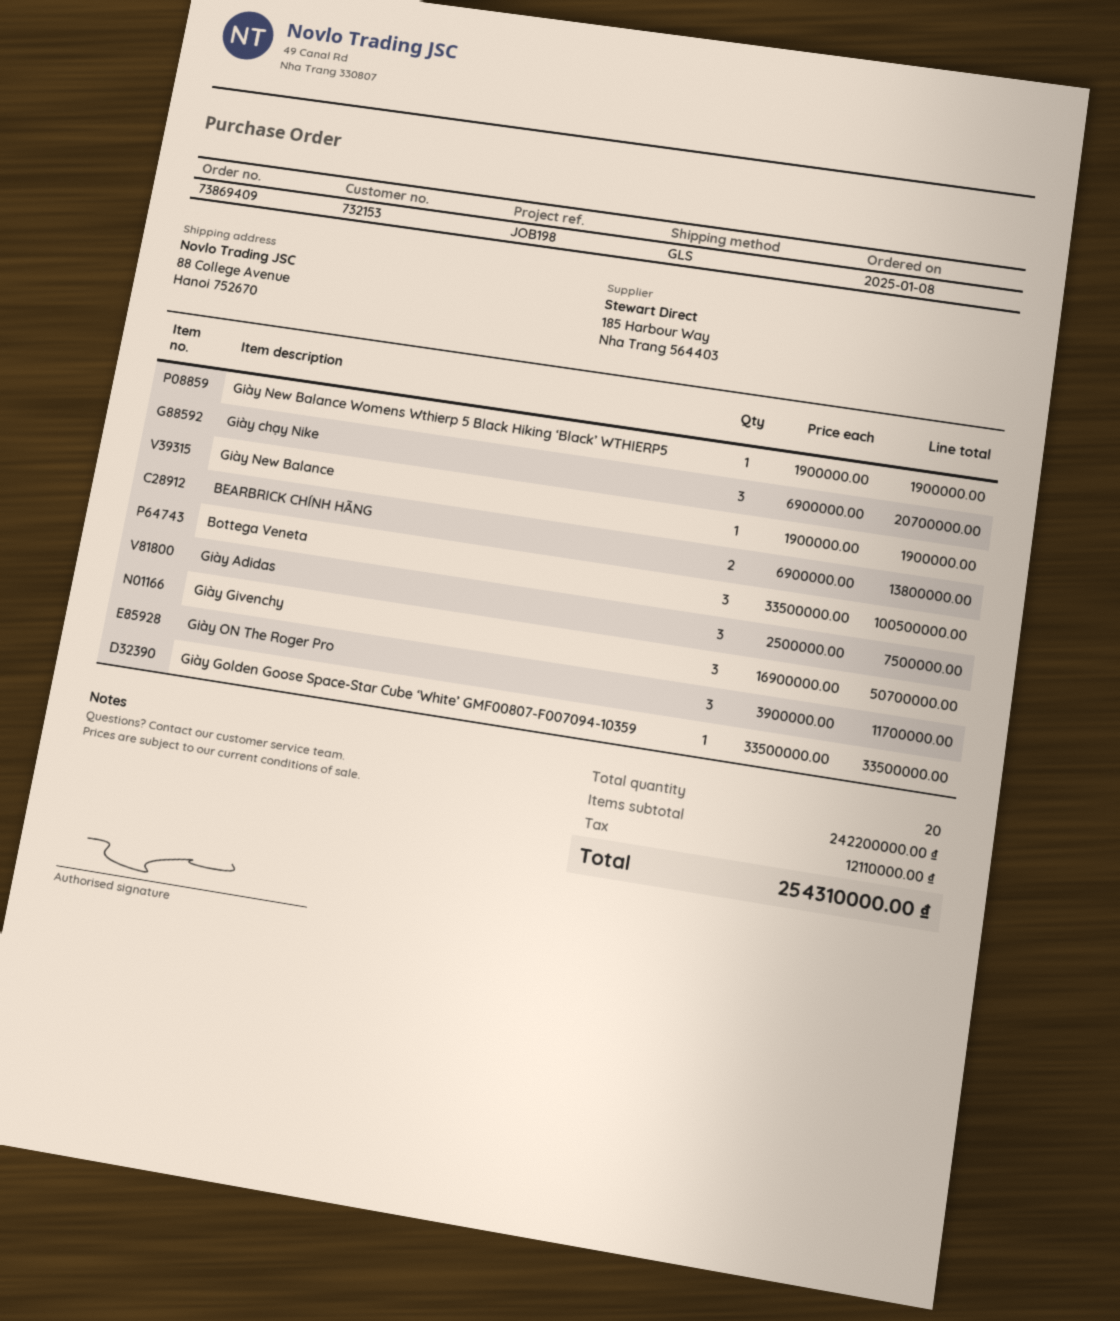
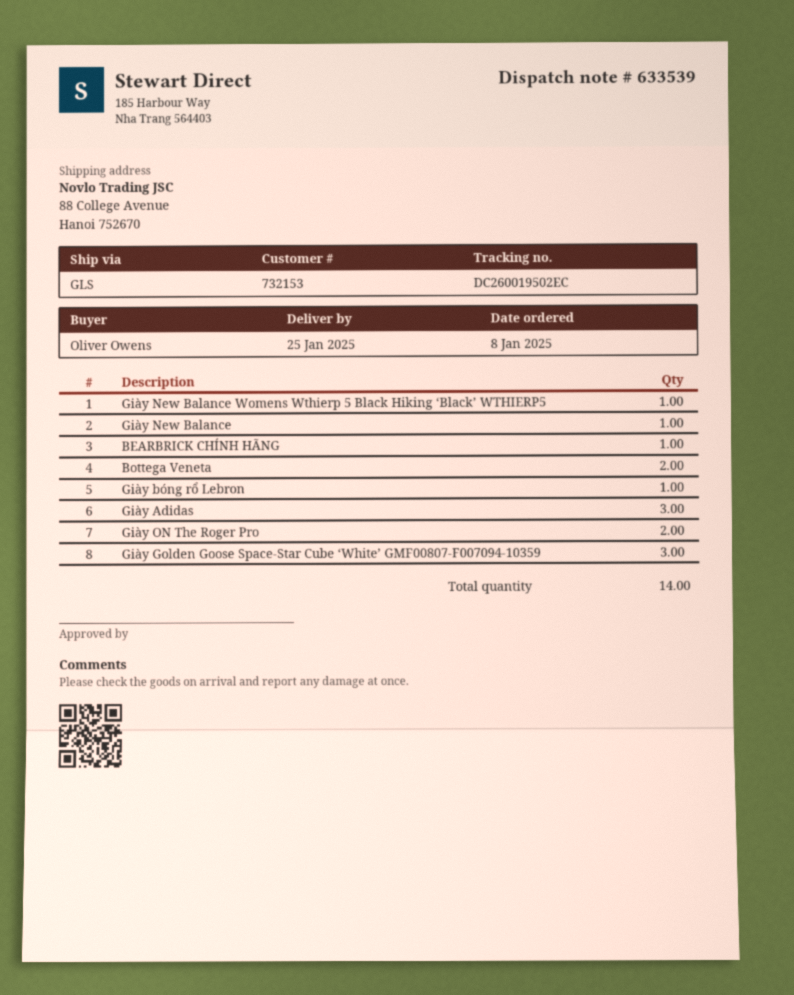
Giày chạy Nike: 3 -> none
BEARBRICK CHÍNH HÃNG: 2 -> 1
Bottega Veneta: 3 -> 2
Giày Givenchy: 3 -> none
Giày ON The Roger Pro: 3 -> 2
Giày Golden Goose Space-Star Cube ‘White’ GMF00807-F007094-10359: 1 -> 3
Giày bóng rổ Lebron: none -> 1
total quantity: 20 -> 14

